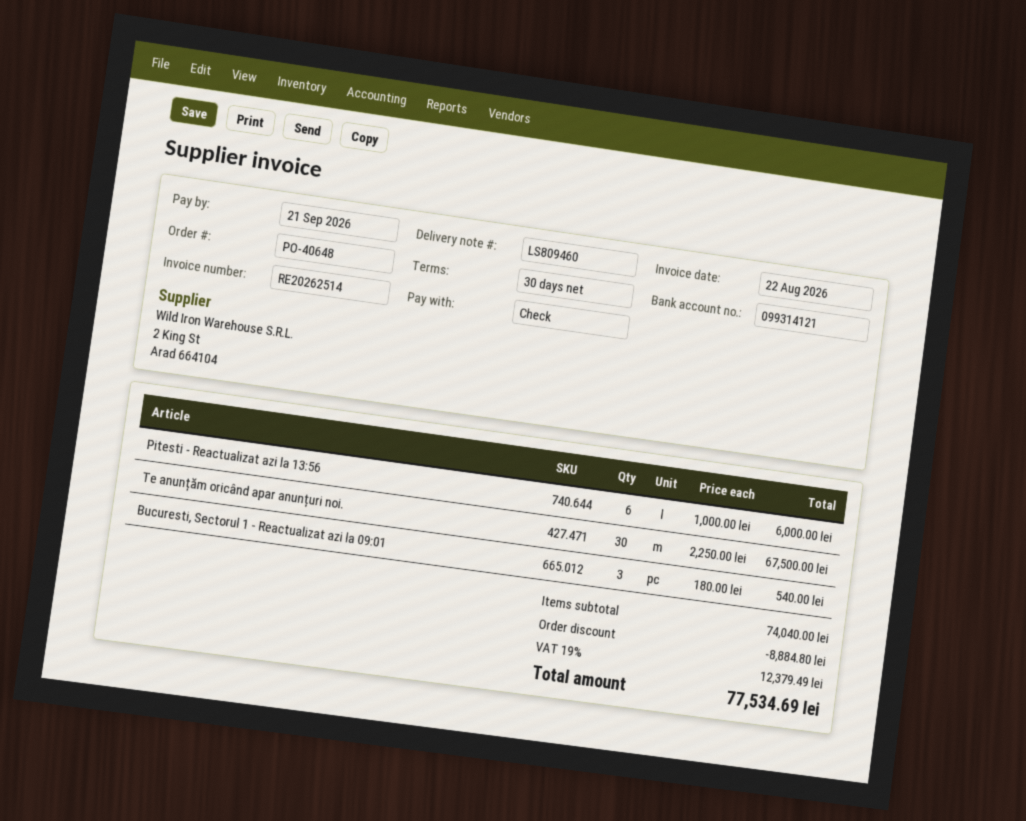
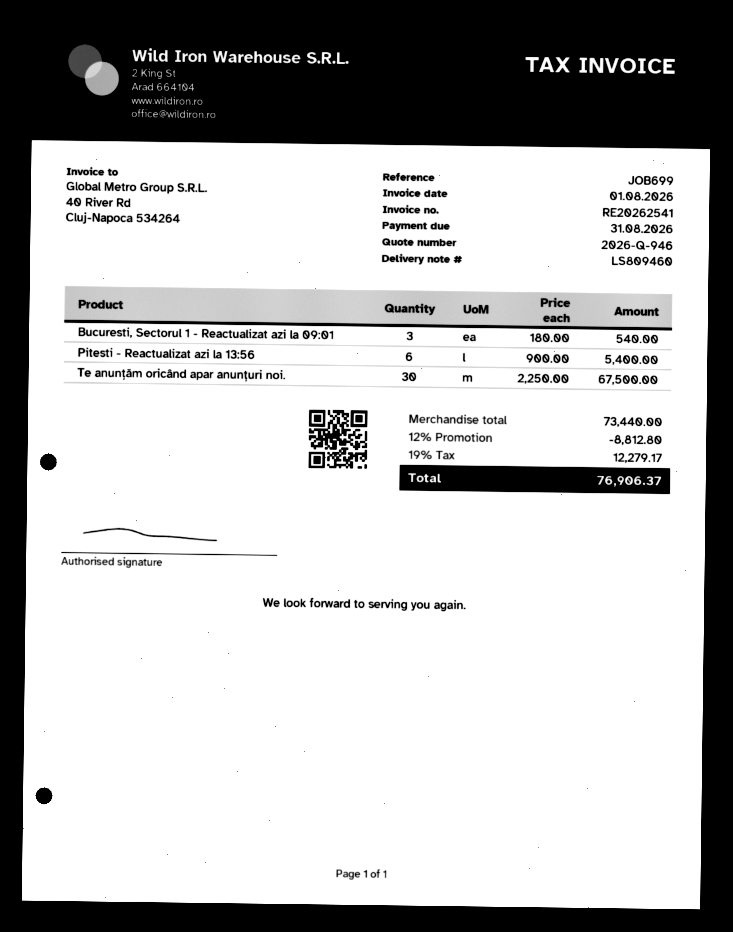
invoice number: RE20262514 -> RE20262541
invoice date: 2026-08-22 -> 2026-08-01
due date: 2026-09-21 -> 2026-08-31
Pitesti - Reactualizat azi la 13:56: 6 x 1000.00 = 6000.00 -> 6 x 900.00 = 5400.00
subtotal: 74040.00 -> 73440.00
discount: 8884.80 -> 8812.80
tax: 19% = 12379.49 -> 19% = 12279.17
total: 77534.69 -> 76906.37

